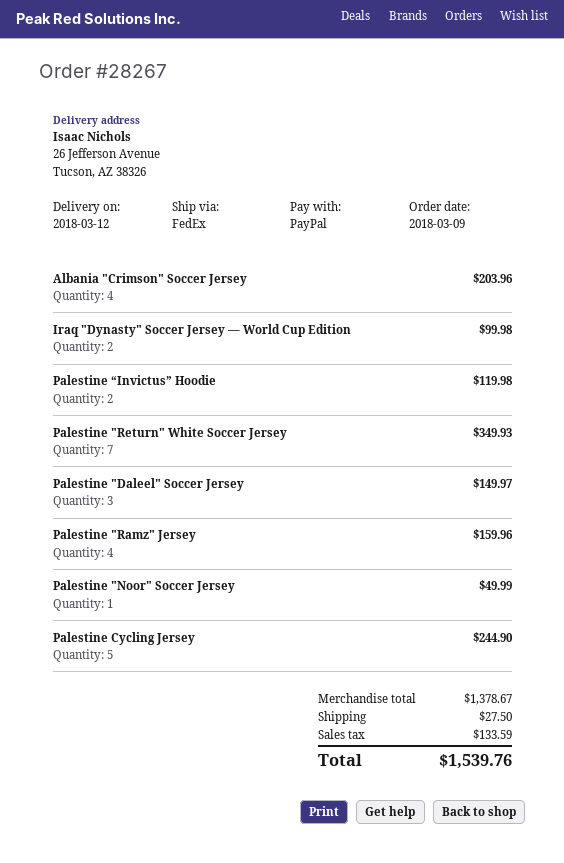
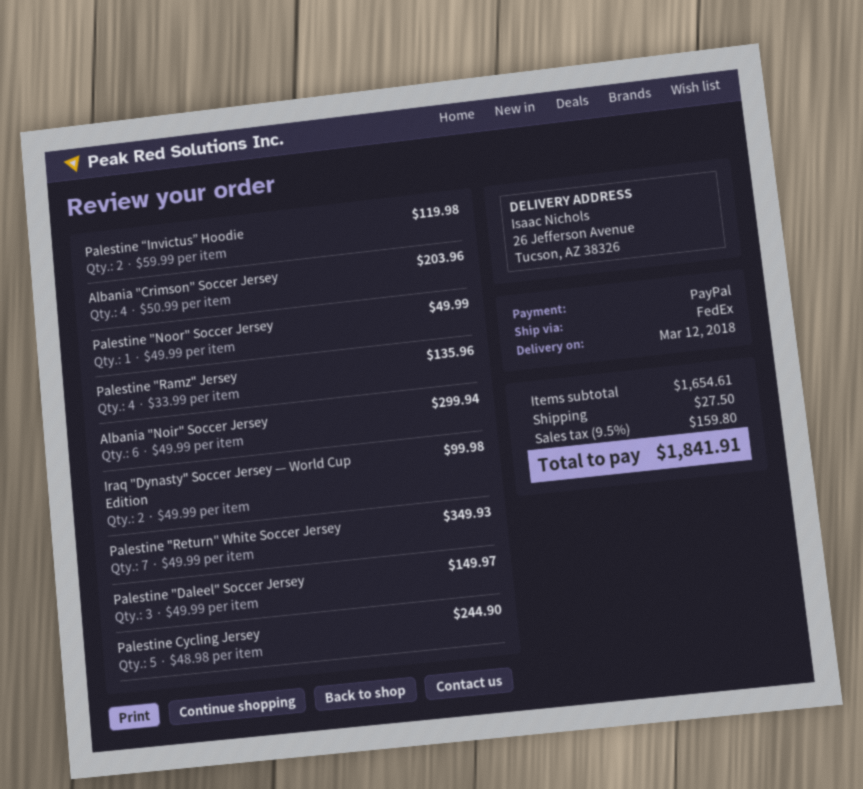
Palestine "Ramz" Jersey: 4 for 159.96 -> 4 for 135.96
Albania "Noir" Soccer Jersey: none -> 6 for 299.94
subtotal: 1378.67 -> 1654.61
tax: 133.59 -> 159.80
total: 1539.76 -> 1841.91

